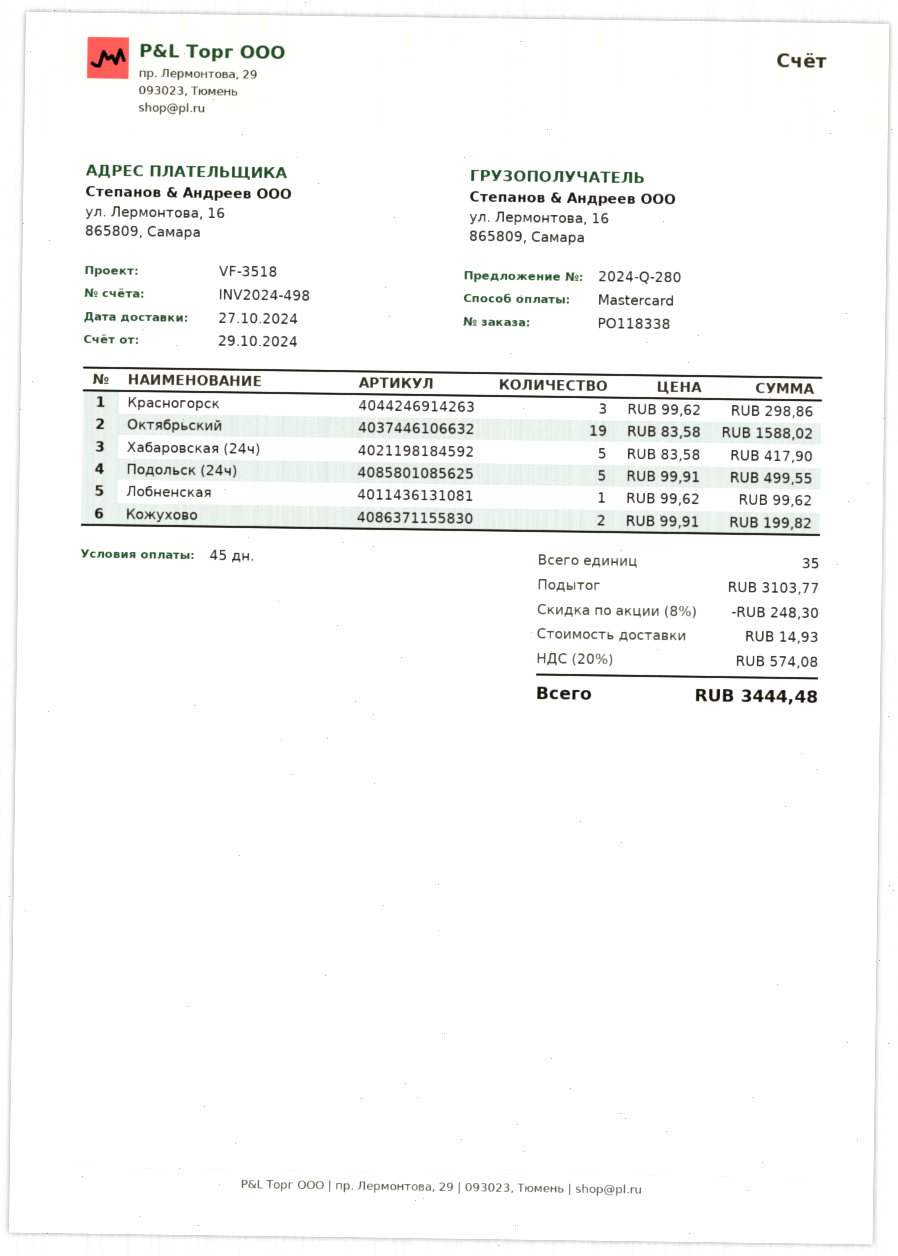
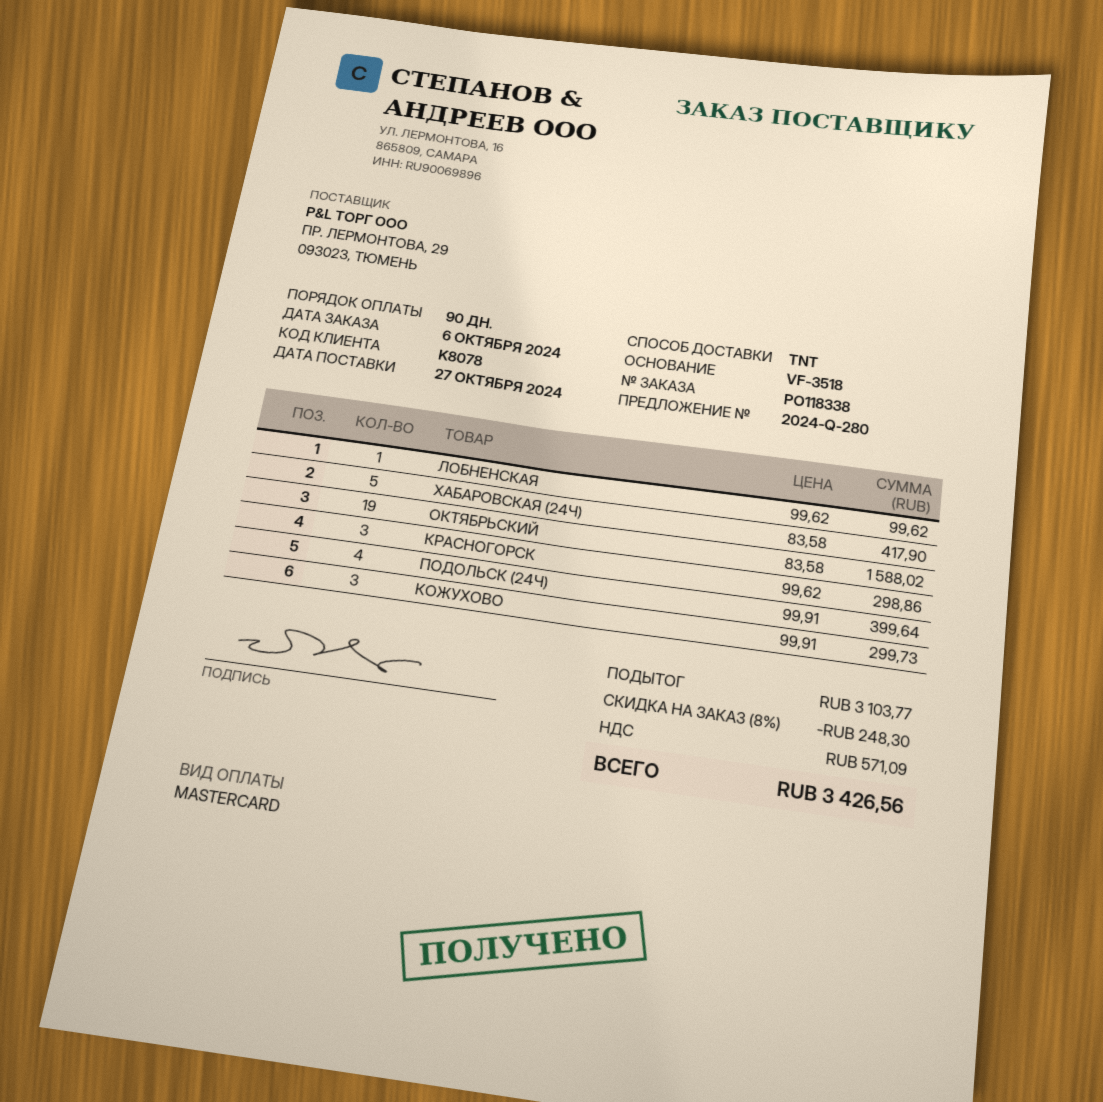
payment terms: 45 days -> 90 days
Подольск (24ч): 5 x 99.91 = 499.55 -> 4 x 99.91 = 399.64
Кожухово: 2 x 99.91 = 199.82 -> 3 x 99.91 = 299.73
shipping: 14.93 -> none
tax: 574.08 -> 571.09
total: 3444.48 -> 3426.56

